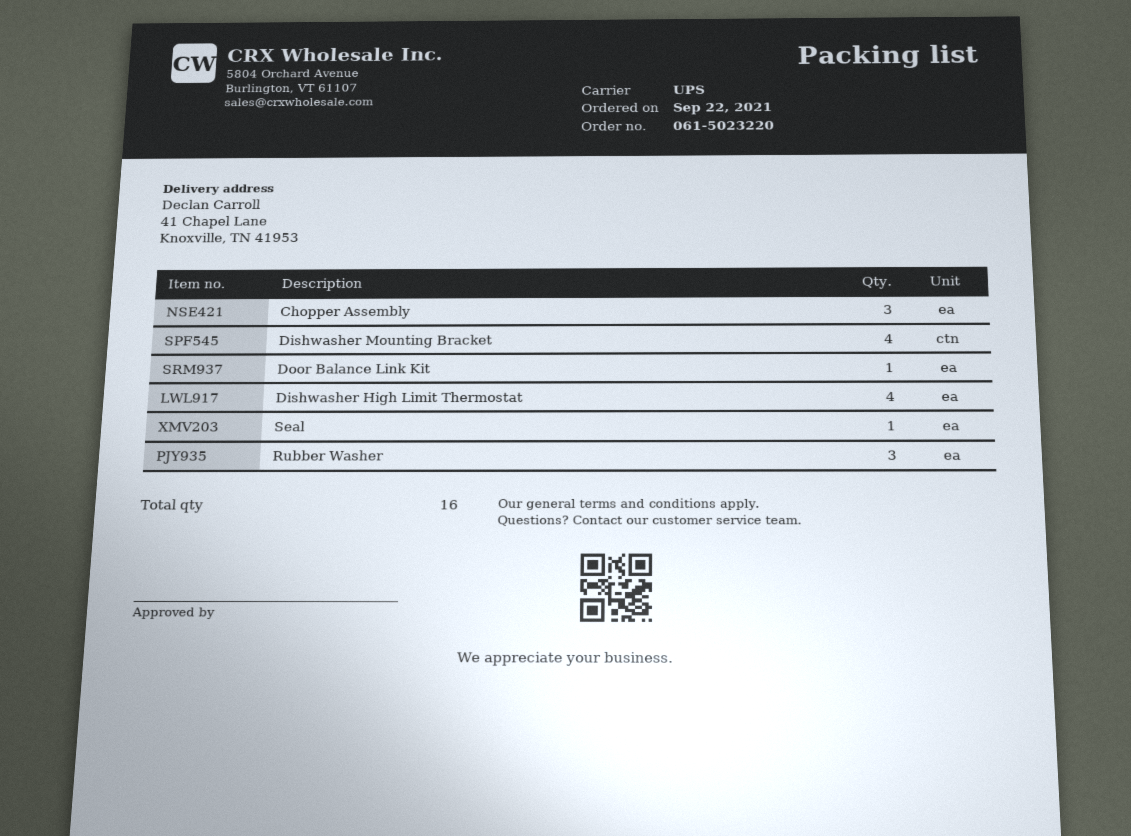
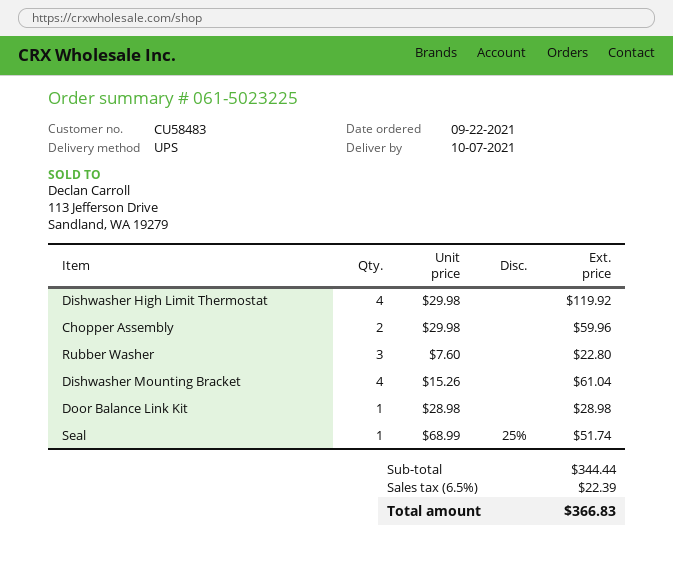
order number: 061-5023220 -> 061-5023225
Chopper Assembly: 3 -> 2

